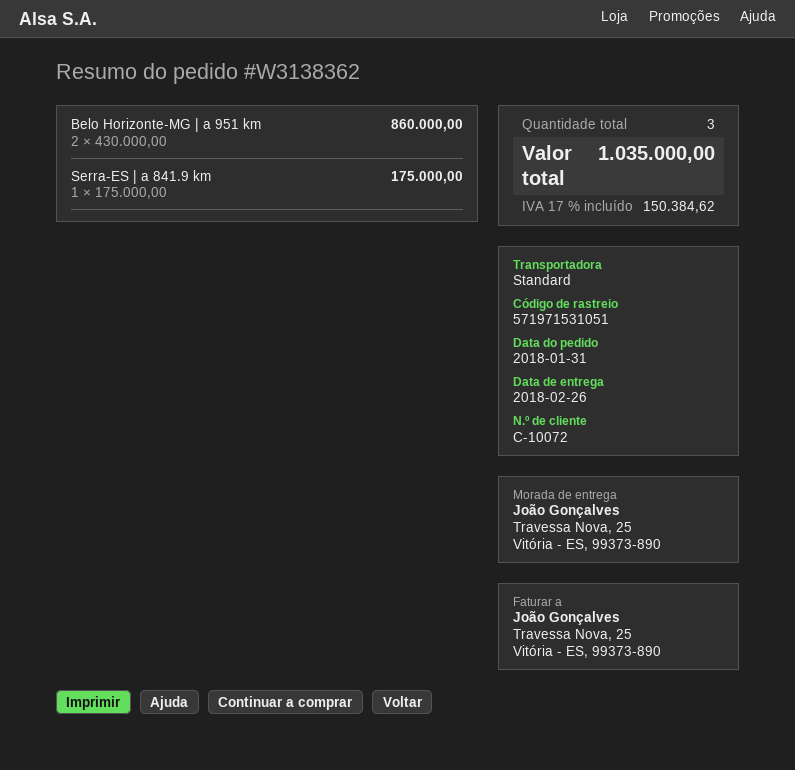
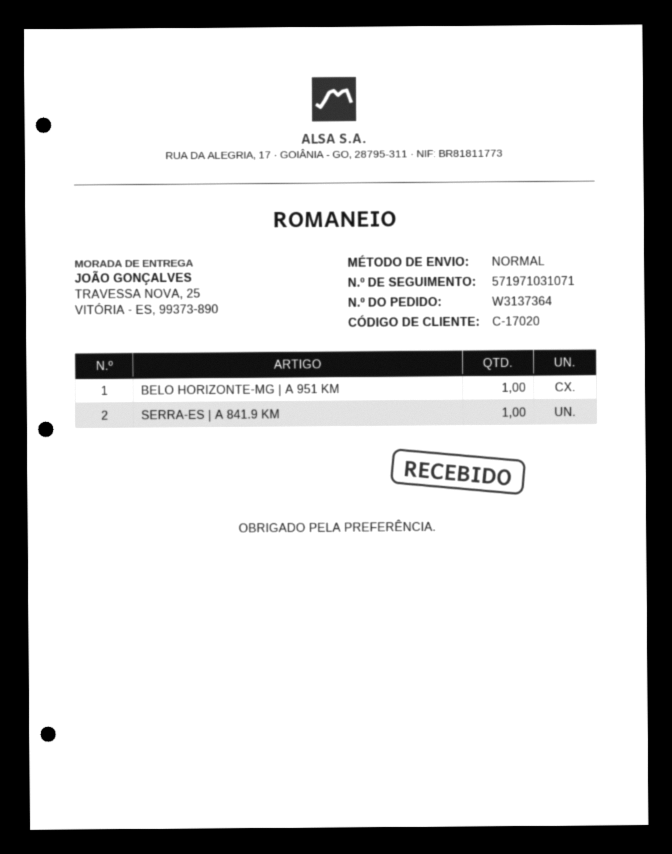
order number: W3138362 -> W3137364
customer number: C-10072 -> C-17020
tracking number: 571971531051 -> 571971031071
Belo Horizonte-MG | a 951 km: 2 -> 1

